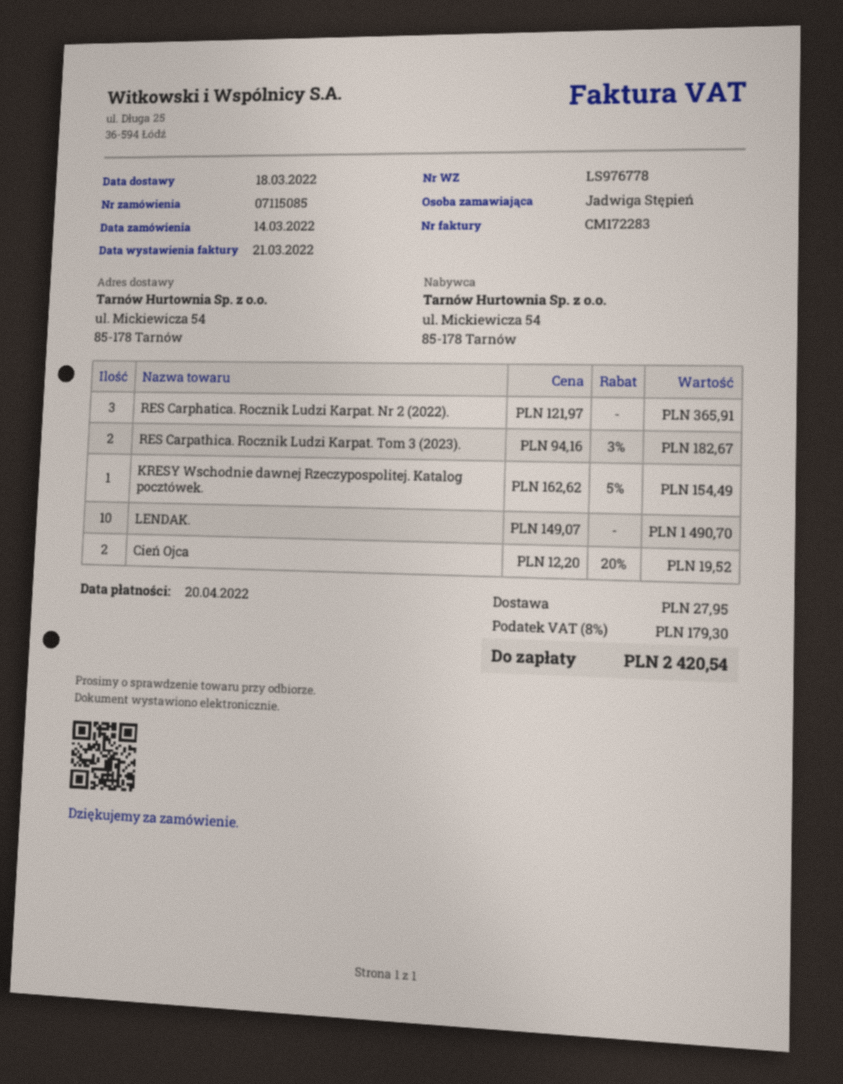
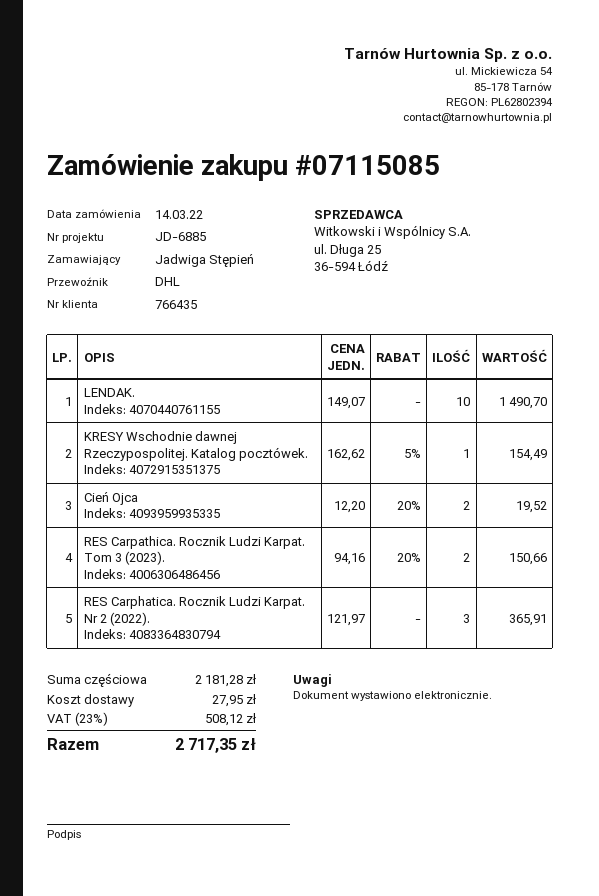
RES Carpathica. Rocznik Ludzi Karpat. Tom 3 (2023).: 2 x 94.16 - 3% = 182.67 -> 2 x 94.16 - 20% = 150.66
tax: 8% = 179.30 -> 23% = 508.12
total: 2420.54 -> 2717.35

